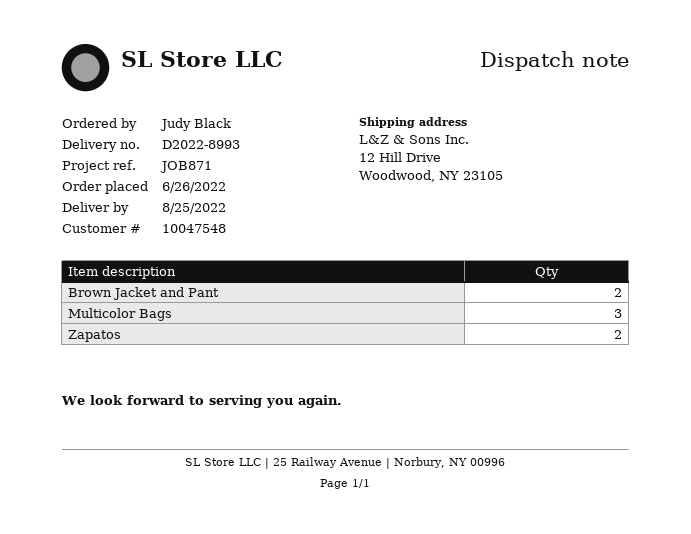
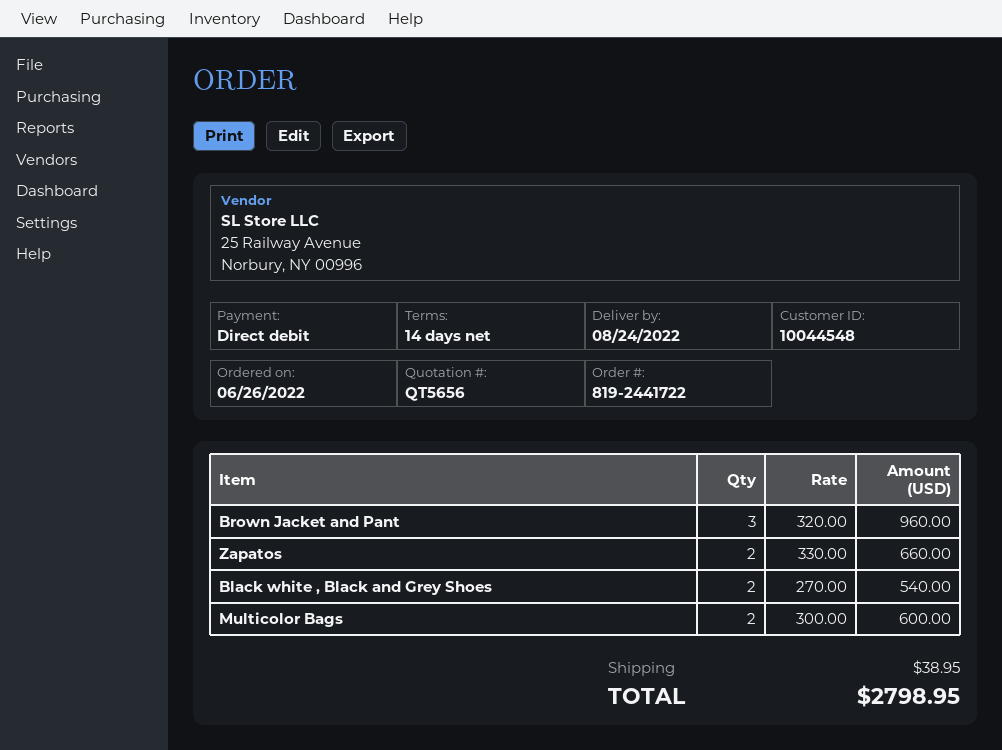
delivery date: 2022-08-25 -> 2022-08-24
customer number: 10047548 -> 10044548
Brown Jacket and Pant: 2 -> 3
Multicolor Bags: 3 -> 2
Black white , Black and Grey Shoes: none -> 2

